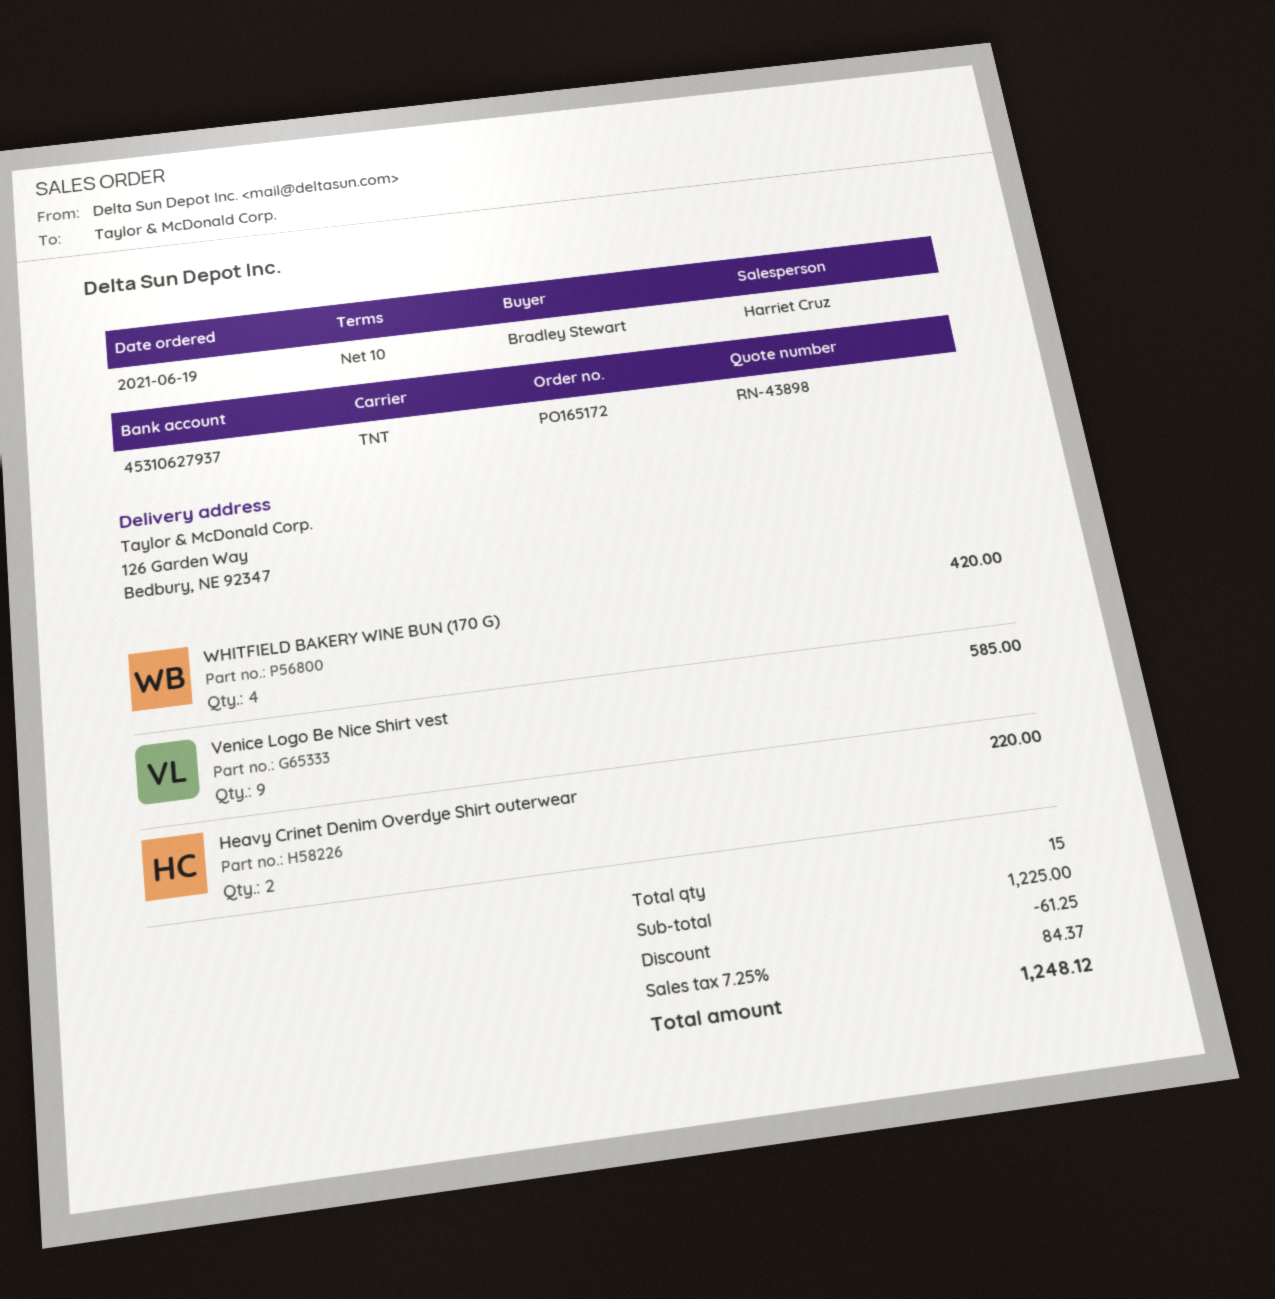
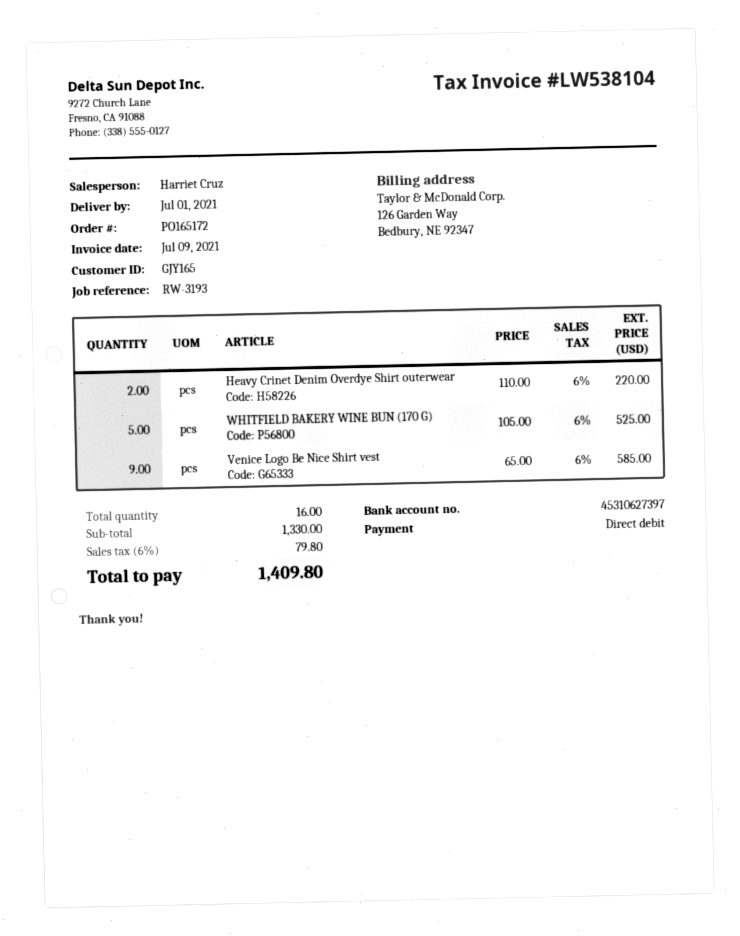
bank account: 45310627937 -> 45310627397
WHITFIELD BAKERY WINE BUN (170 G): 4 for 420.00 -> 5 for 525.00
total quantity: 15 -> 16
subtotal: 1225.00 -> 1330.00
discount: 61.25 -> none
tax: 7.25% = 84.37 -> 6% = 79.80
total: 1248.12 -> 1409.80

